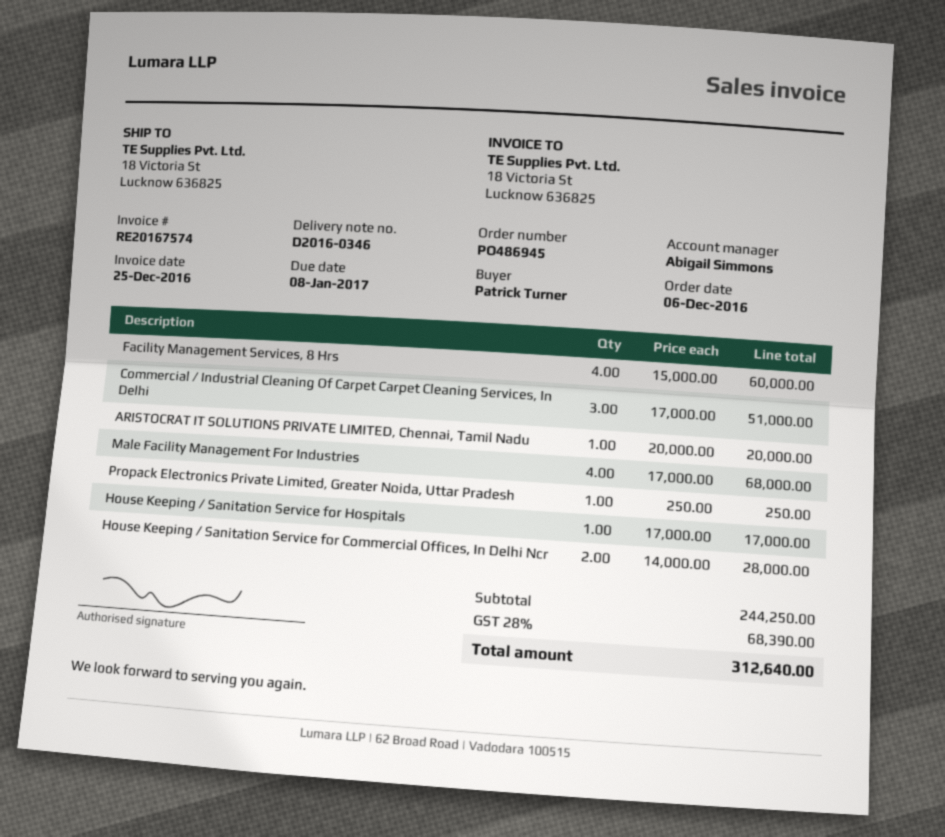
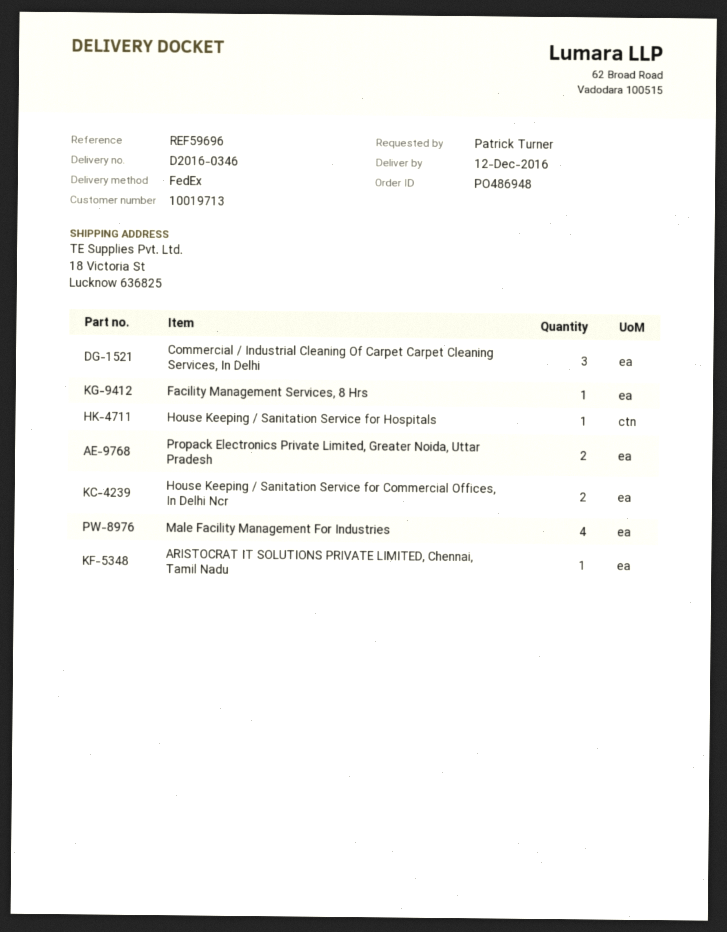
order number: PO486945 -> PO486948
Facility Management Services, 8 Hrs: 4 -> 1
Propack Electronics Private Limited, Greater Noida, Uttar Pradesh: 1 -> 2

